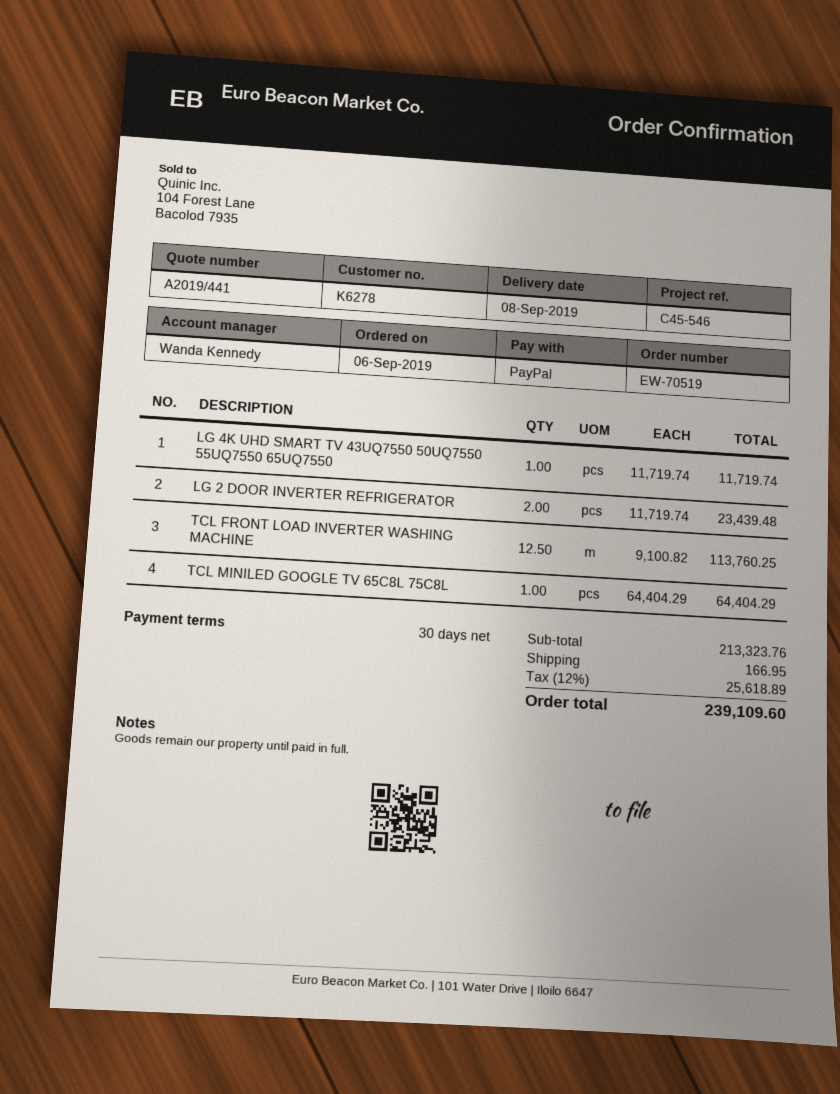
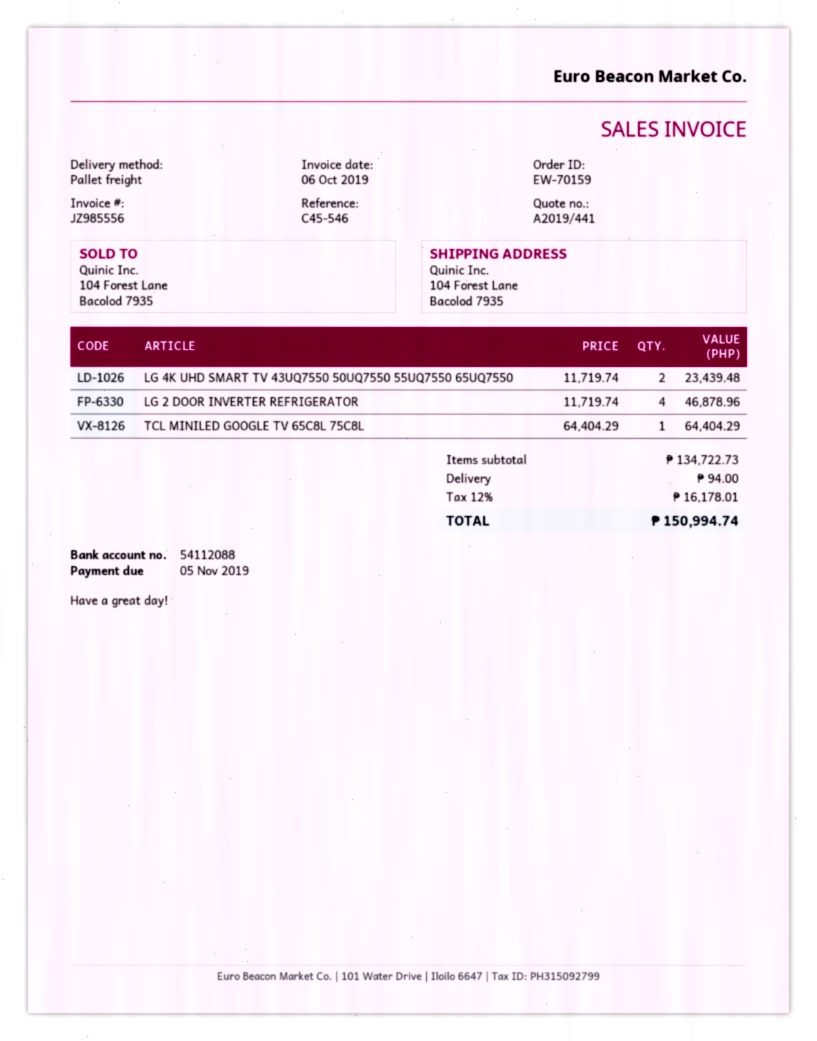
order number: EW-70519 -> EW-70159
LG 4K UHD SMART TV 43UQ7550 50UQ7550 55UQ7550 65UQ7550: 1 x 11719.74 = 11719.74 -> 2 x 11719.74 = 23439.48
LG 2 DOOR INVERTER REFRIGERATOR: 2 x 11719.74 = 23439.48 -> 4 x 11719.74 = 46878.96
TCL FRONT LOAD INVERTER WASHING MACHINE: 12.5 x 9100.82 = 113760.25 -> none
subtotal: 213323.76 -> 134722.73
shipping: 166.95 -> 94.00
tax: 12% = 25618.89 -> 12% = 16178.01
total: 239109.60 -> 150994.74

